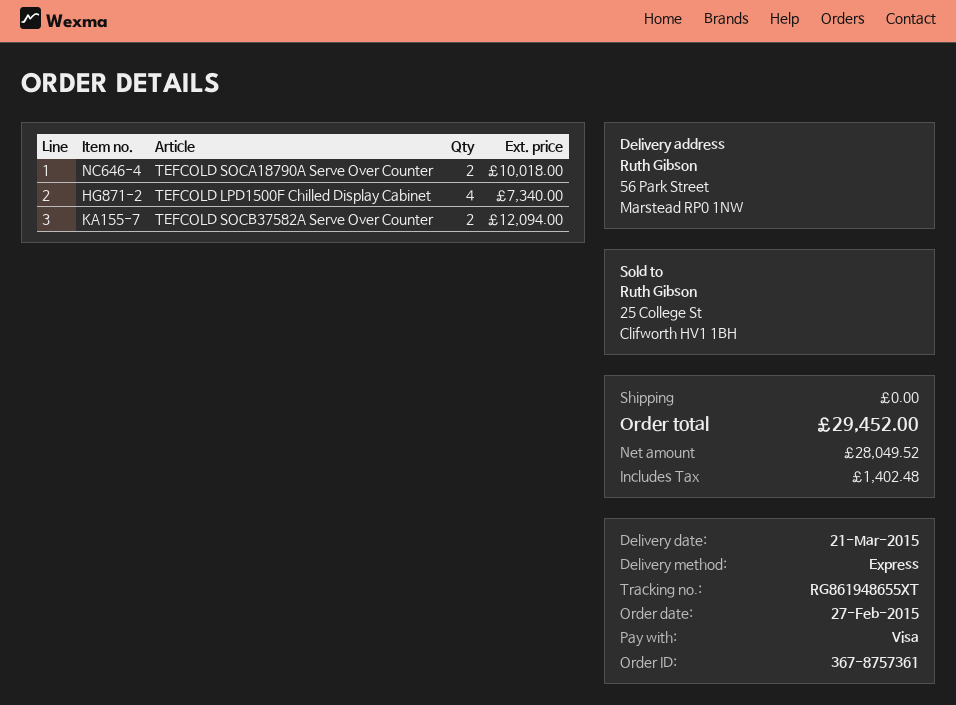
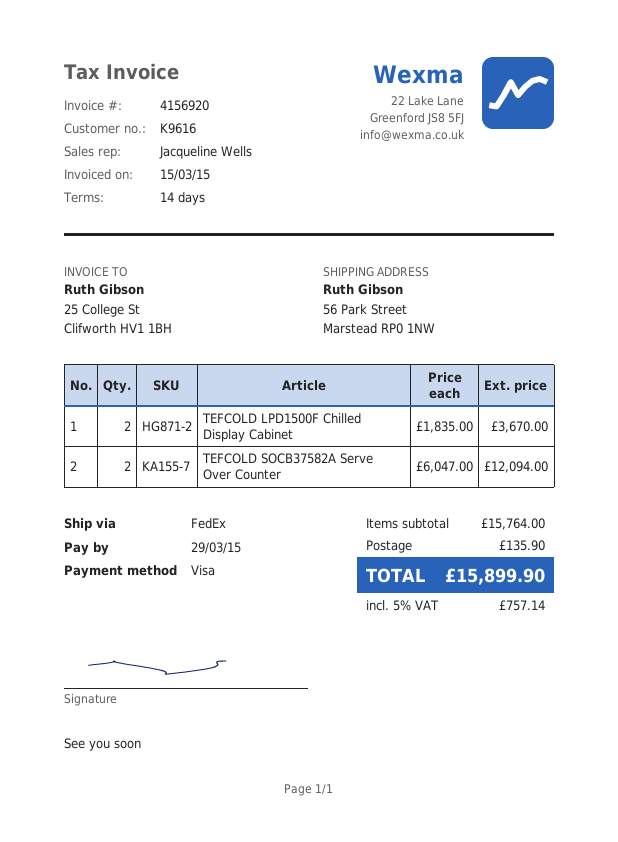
shipping method: express -> FedEx
TEFCOLD SOCA18790A Serve Over Counter: 2 for 10018.00 -> none
TEFCOLD LPD1500F Chilled Display Cabinet: 4 for 7340.00 -> 2 for 3670.00
shipping: 0.00 -> 135.90
tax: 1402.48 -> 757.14
total: 29452.00 -> 15899.90

